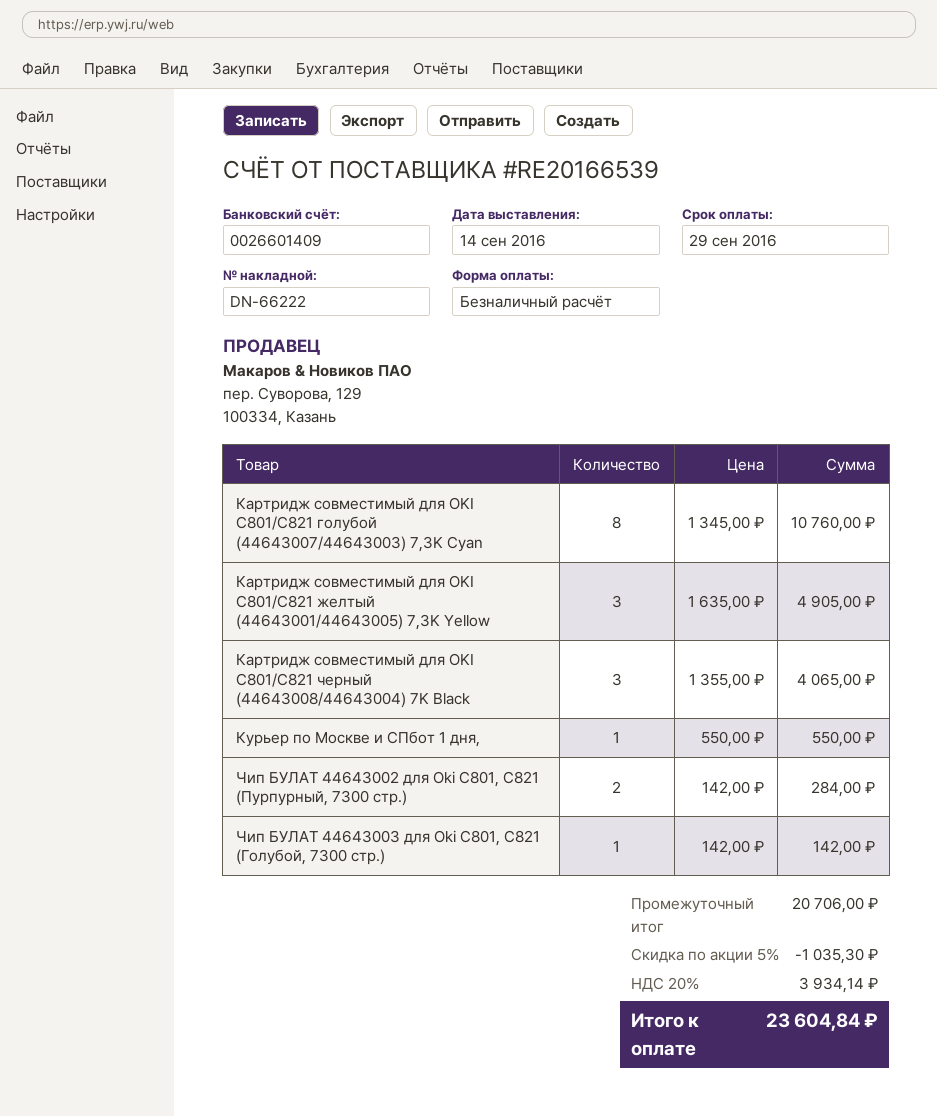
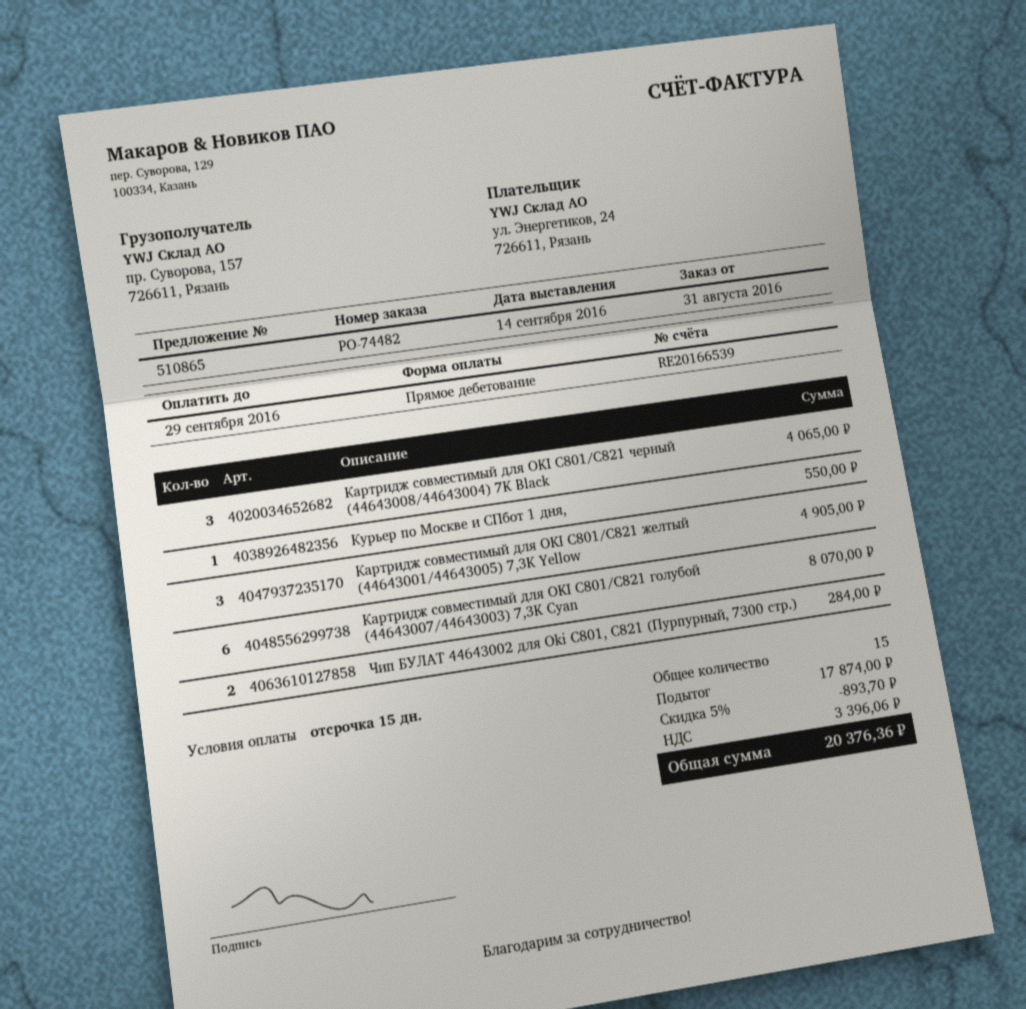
payment method: bank transfer -> direct debit
Картридж совместимый для OKI C801/С821 голубой (44643007/44643003) 7,3K Cyan: 8 for 10760.00 -> 6 for 8070.00
Чип БУЛАТ 44643003 для Oki C801, C821 (Голубой, 7300 стр.): 1 for 142.00 -> none
subtotal: 20706.00 -> 17874.00
discount: 5% = 1035.30 -> 5% = 893.70
tax: 3934.14 -> 3396.06
total: 23604.84 -> 20376.36

